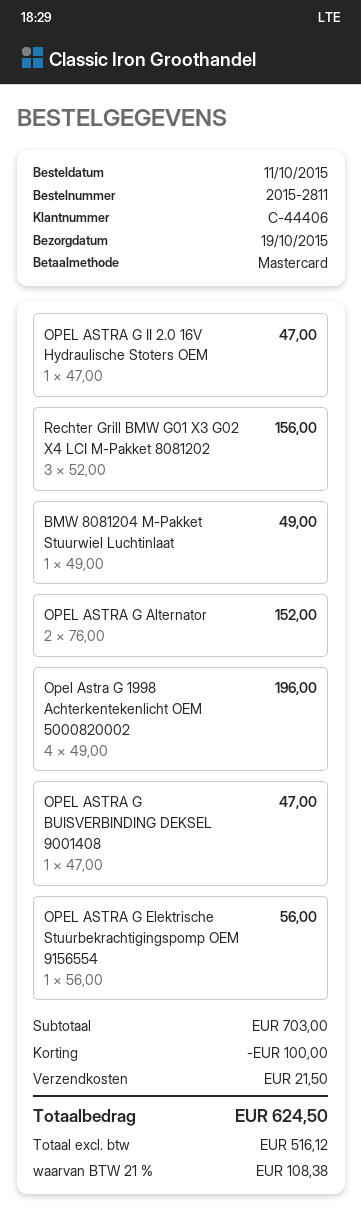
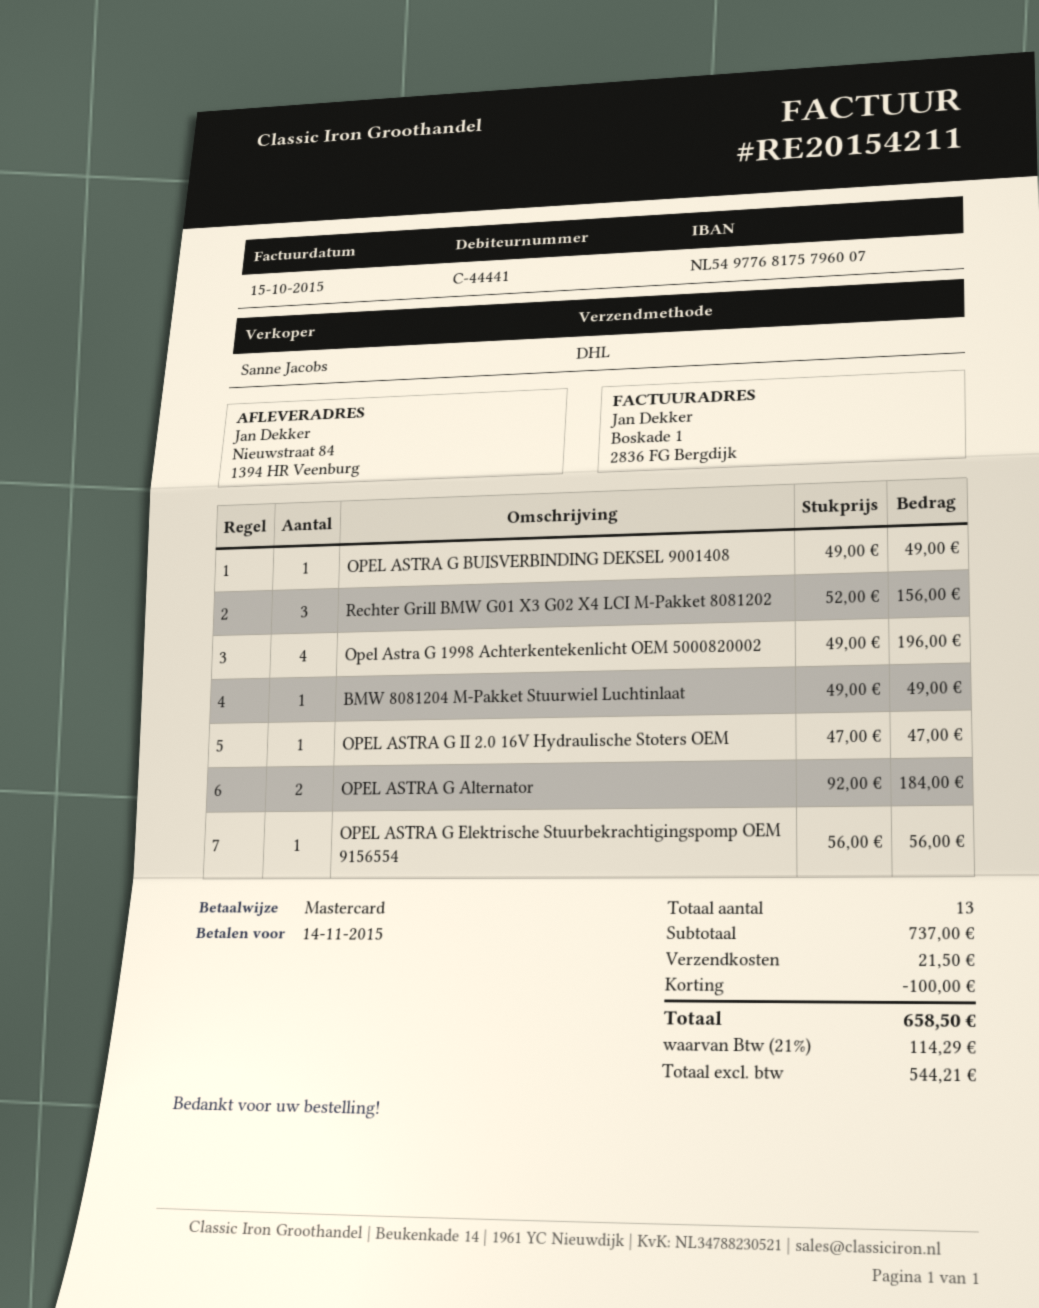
customer number: C-44406 -> C-44441
OPEL ASTRA G Alternator: 2 x 76.00 = 152.00 -> 2 x 92.00 = 184.00
OPEL ASTRA G BUISVERBINDING DEKSEL 9001408: 1 x 47.00 = 47.00 -> 1 x 49.00 = 49.00
subtotal: 703.00 -> 737.00
net: 516.12 -> 544.21
tax: 21% = 108.38 -> 21% = 114.29
total: 624.50 -> 658.50

